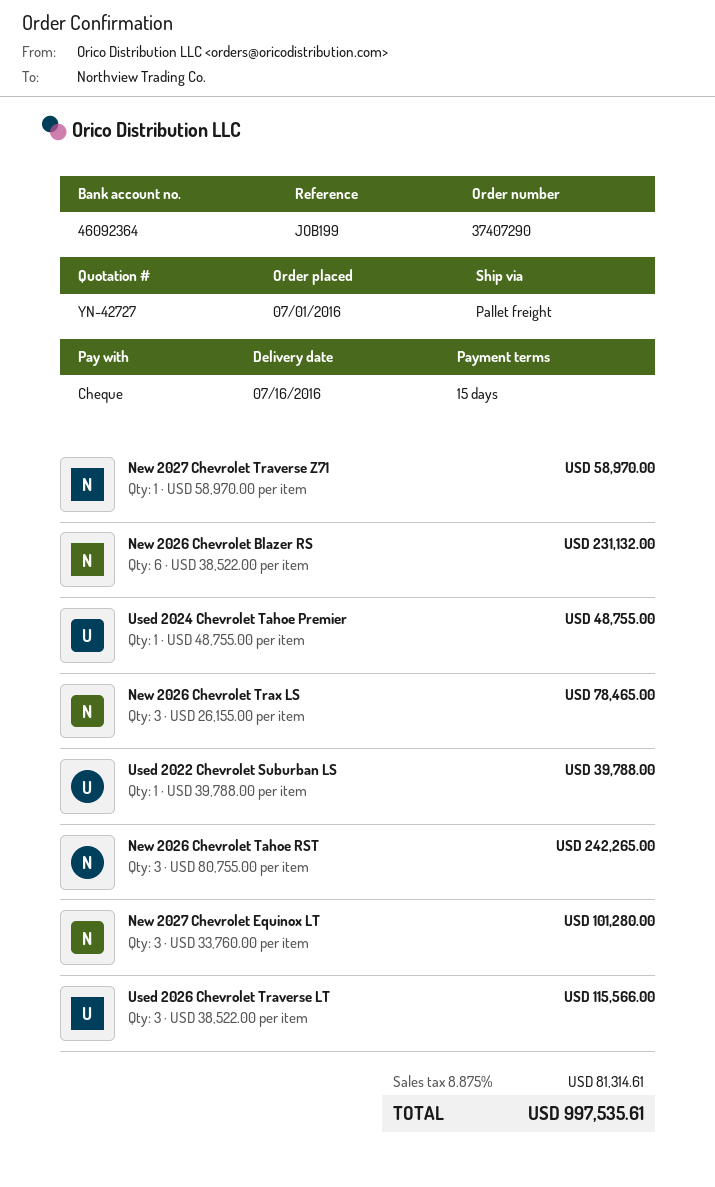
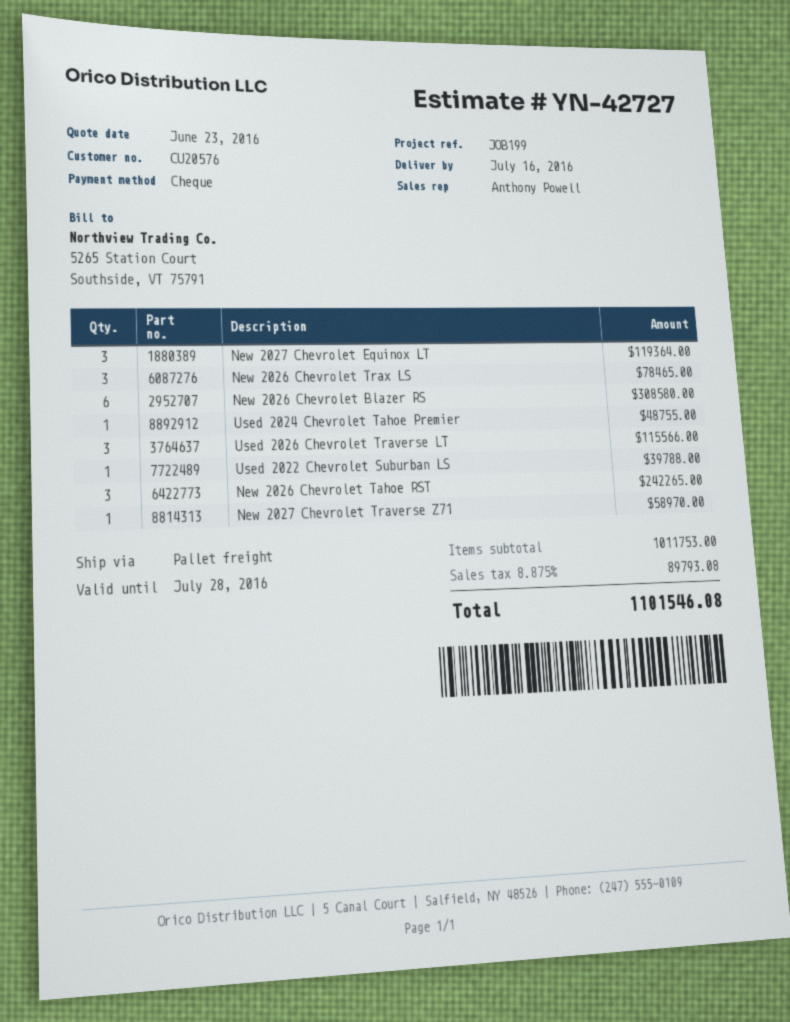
New 2026 Chevrolet Blazer RS: 6 for 231132.00 -> 6 for 308580.00
New 2027 Chevrolet Equinox LT: 3 for 101280.00 -> 3 for 119364.00
tax: 8.875% = 81314.61 -> 8.875% = 89793.08
total: 997535.61 -> 1101546.08

